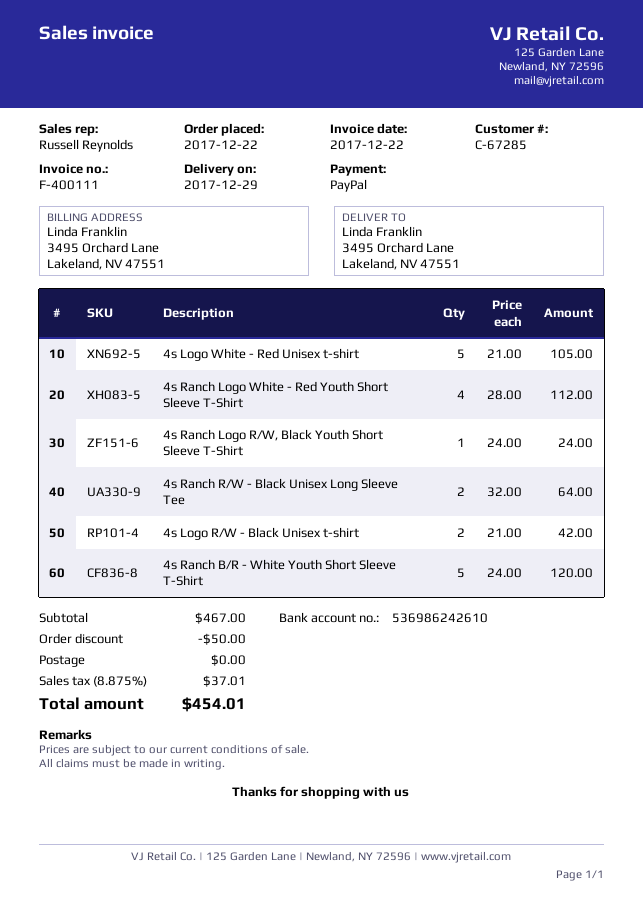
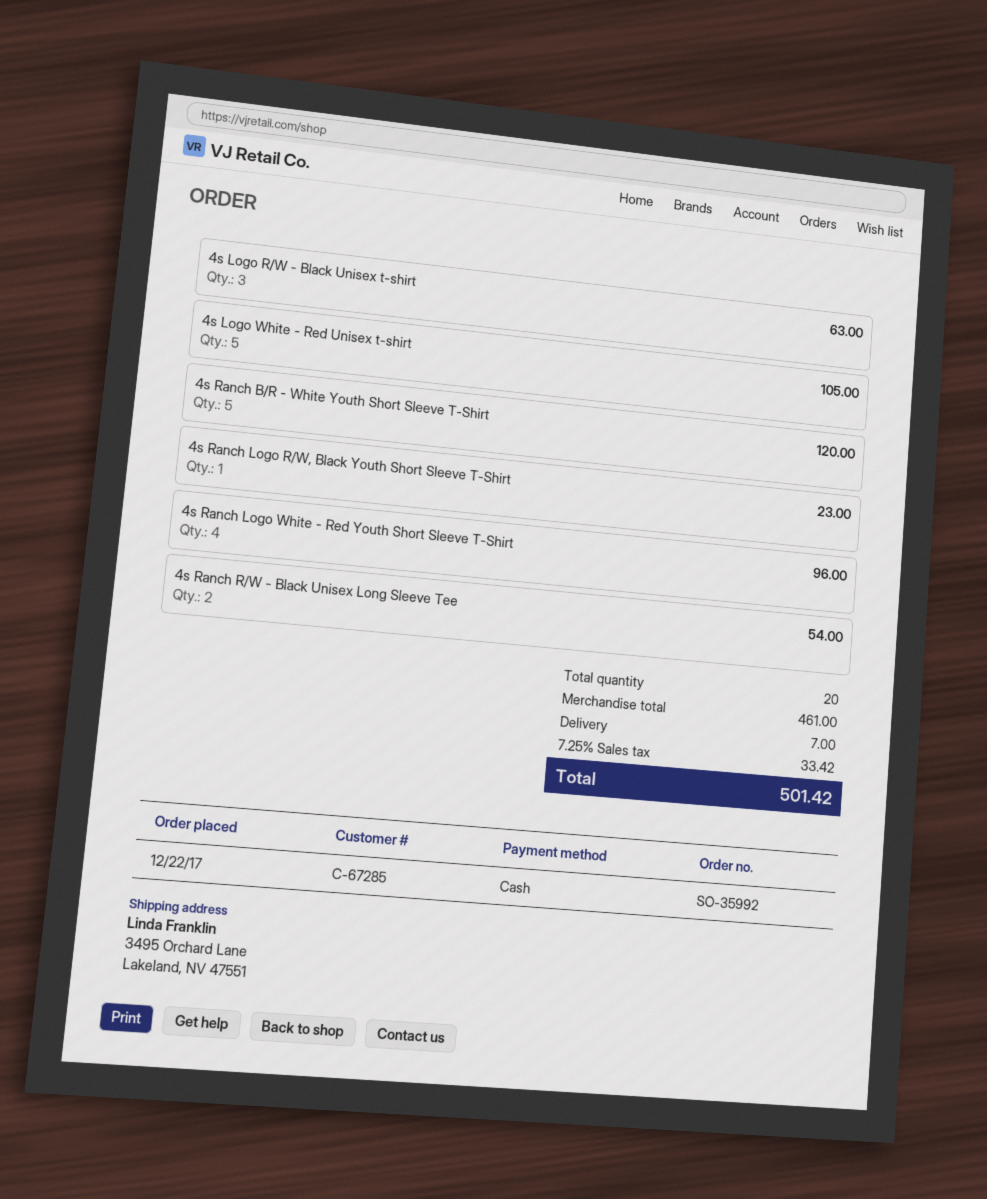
payment method: PayPal -> cash
4s Ranch Logo White - Red Youth Short Sleeve T-Shirt: 4 for 112.00 -> 4 for 96.00
4s Ranch Logo R/W, Black Youth Short Sleeve T-Shirt: 1 for 24.00 -> 1 for 23.00
4s Ranch R/W - Black Unisex Long Sleeve Tee: 2 for 64.00 -> 2 for 54.00
4s Logo R/W - Black Unisex t-shirt: 2 for 42.00 -> 3 for 63.00
subtotal: 467.00 -> 461.00
discount: 50.00 -> none
shipping: 0.00 -> 7.00
tax: 8.875% = 37.01 -> 7.25% = 33.42
total: 454.01 -> 501.42

